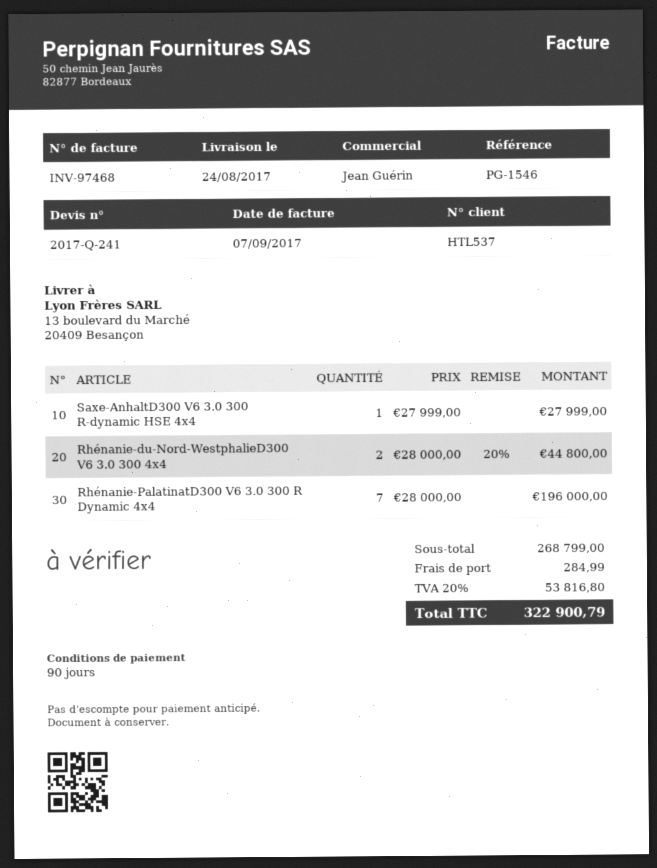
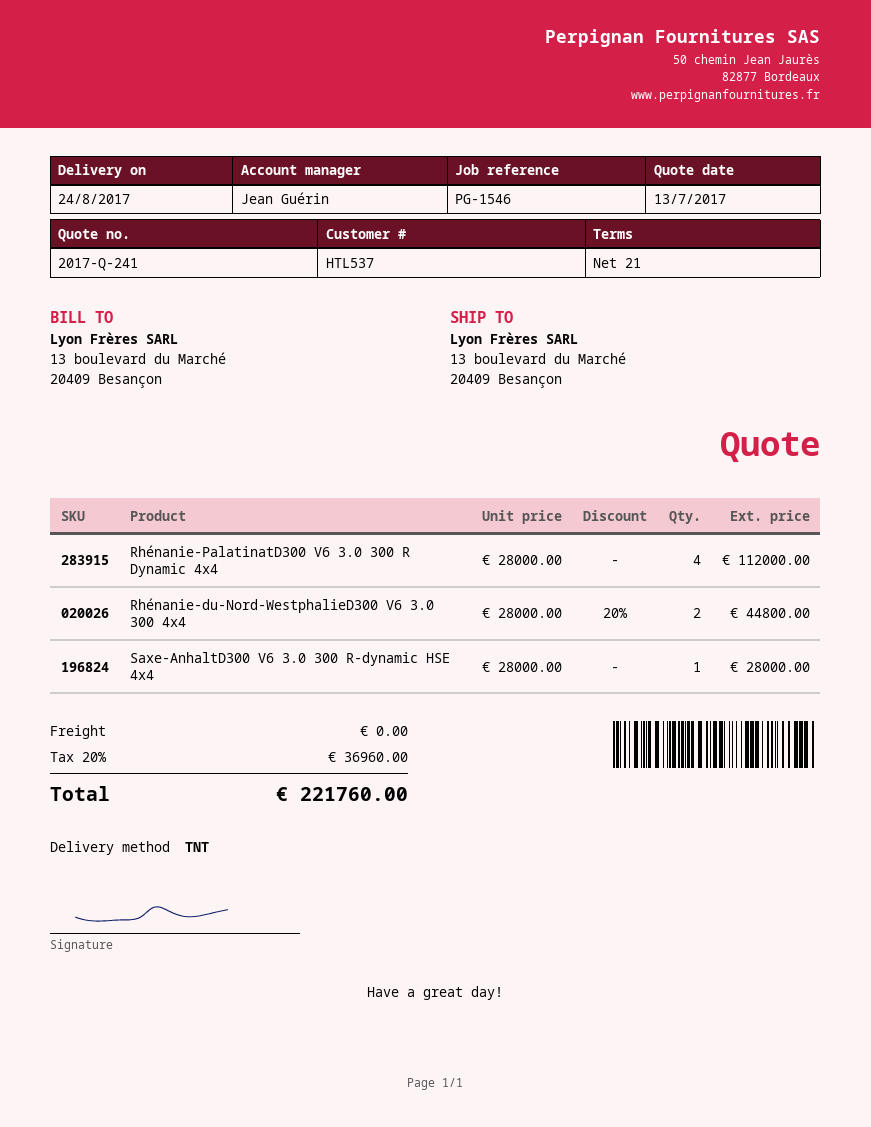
payment terms: 90 days -> 21 days
Saxe-AnhaltD300 V6 3.0 300 R‑dynamic HSE 4x4: 1 x 27999.00 = 27999.00 -> 1 x 28000.00 = 28000.00
Rhénanie-PalatinatD300 V6 3.0 300 R Dynamic 4x4: 7 x 28000.00 = 196000.00 -> 4 x 28000.00 = 112000.00
shipping: 284.99 -> 0.00
tax: 20% = 53816.80 -> 20% = 36960.00
total: 322900.79 -> 221760.00

